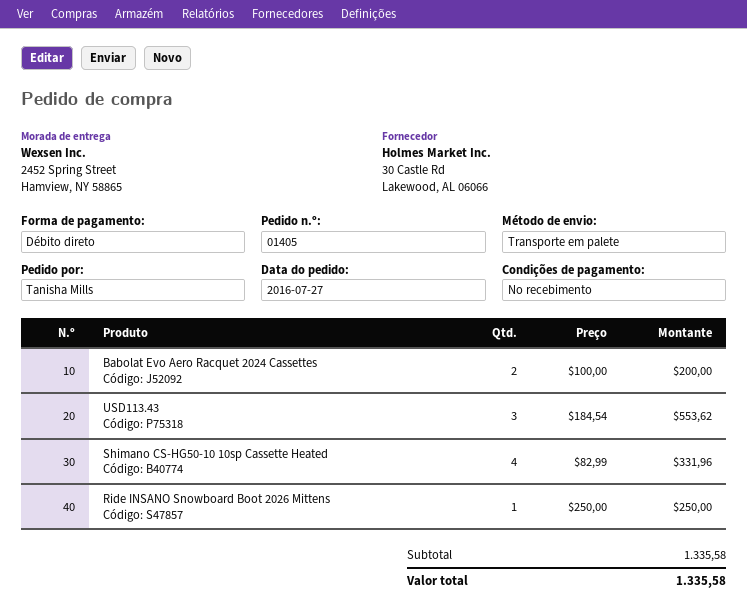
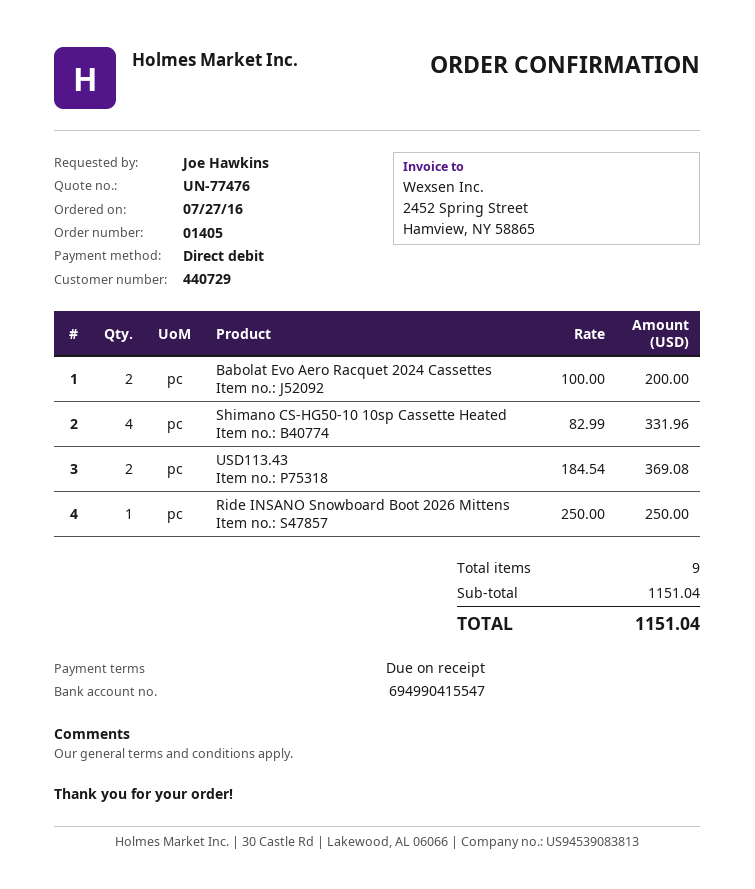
ordered by: Tanisha Mills -> Joe Hawkins
USD113.43: 3 x 184.54 = 553.62 -> 2 x 184.54 = 369.08
subtotal: 1335.58 -> 1151.04
total: 1335.58 -> 1151.04

